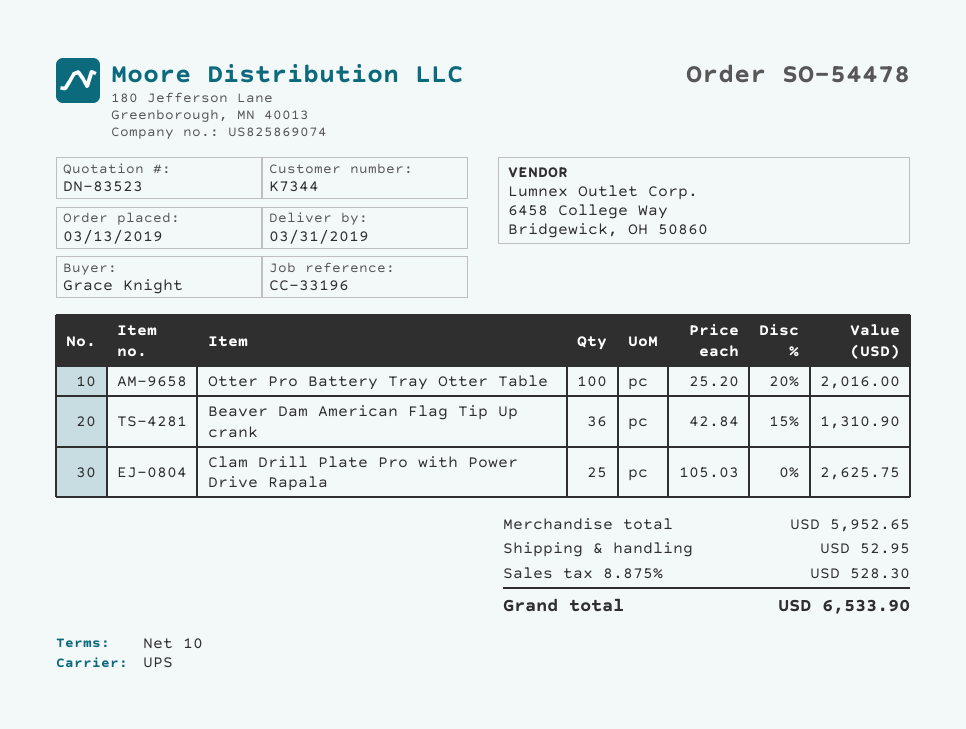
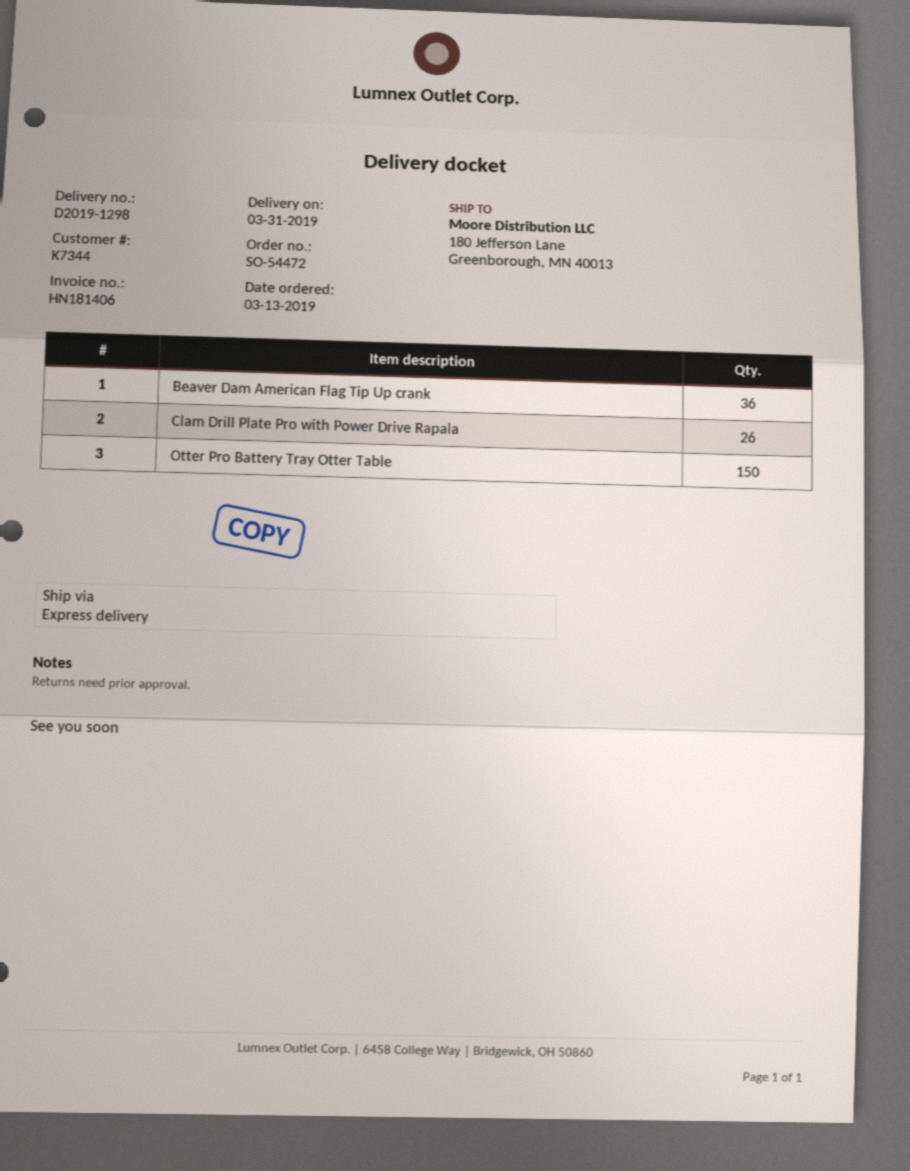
order number: SO-54478 -> SO-54472
shipping method: UPS -> express
Otter Pro Battery Tray Otter Table: 100 -> 150
Clam Drill Plate Pro with Power Drive Rapala: 25 -> 26

